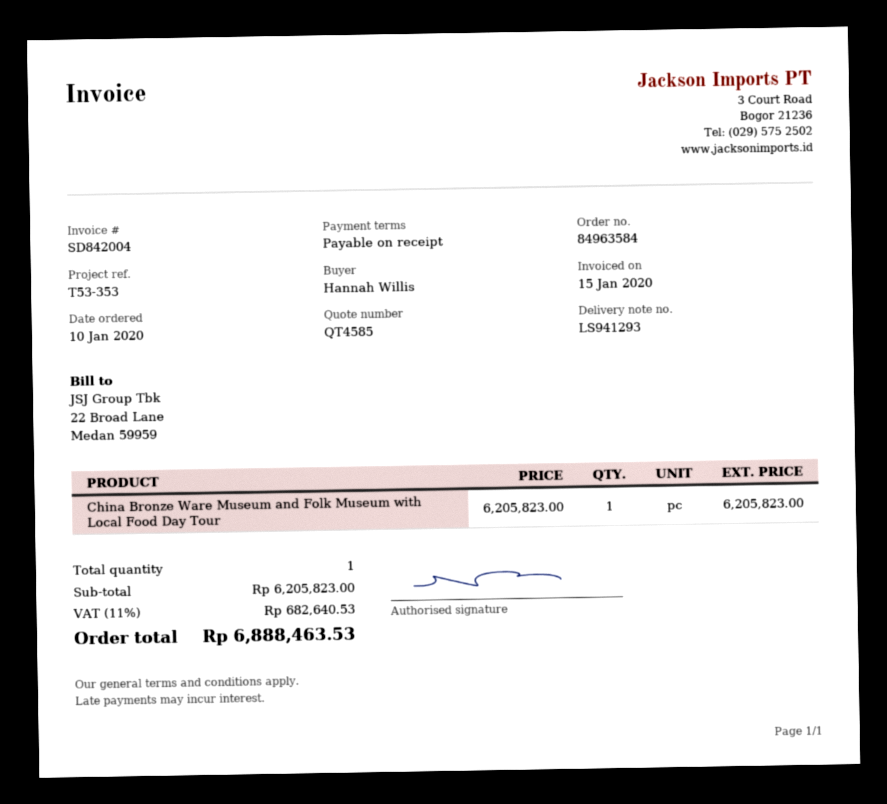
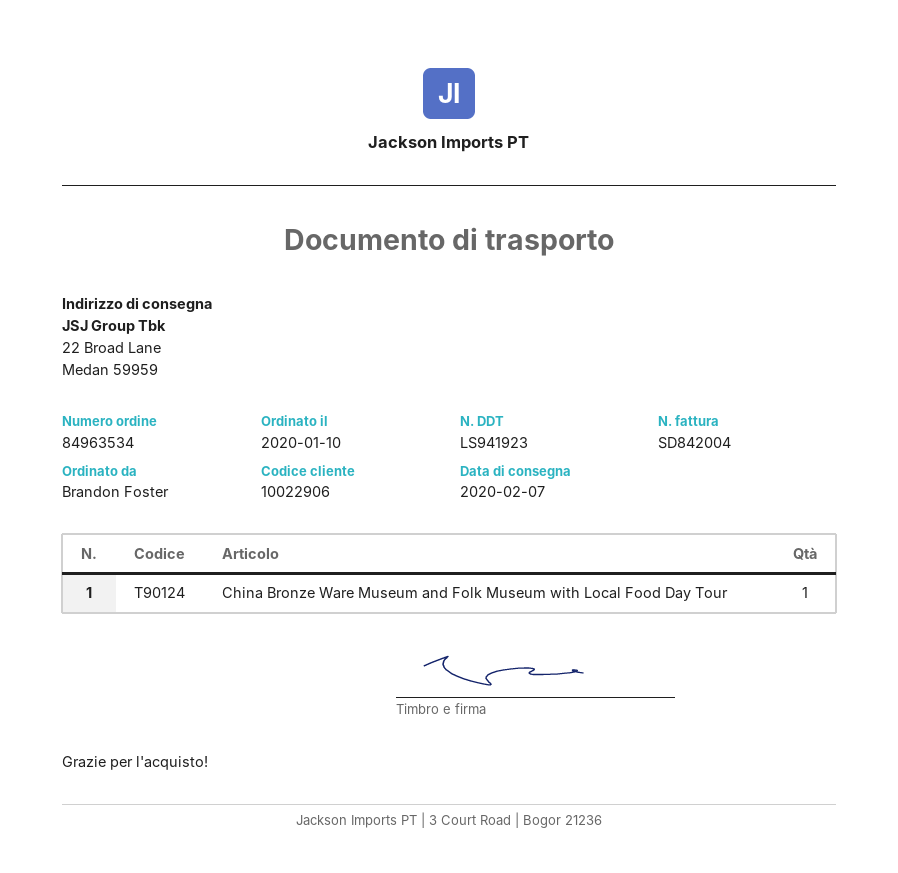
order number: 84963584 -> 84963534
delivery note number: LS941293 -> LS941923
ordered by: Hannah Willis -> Brandon Foster

